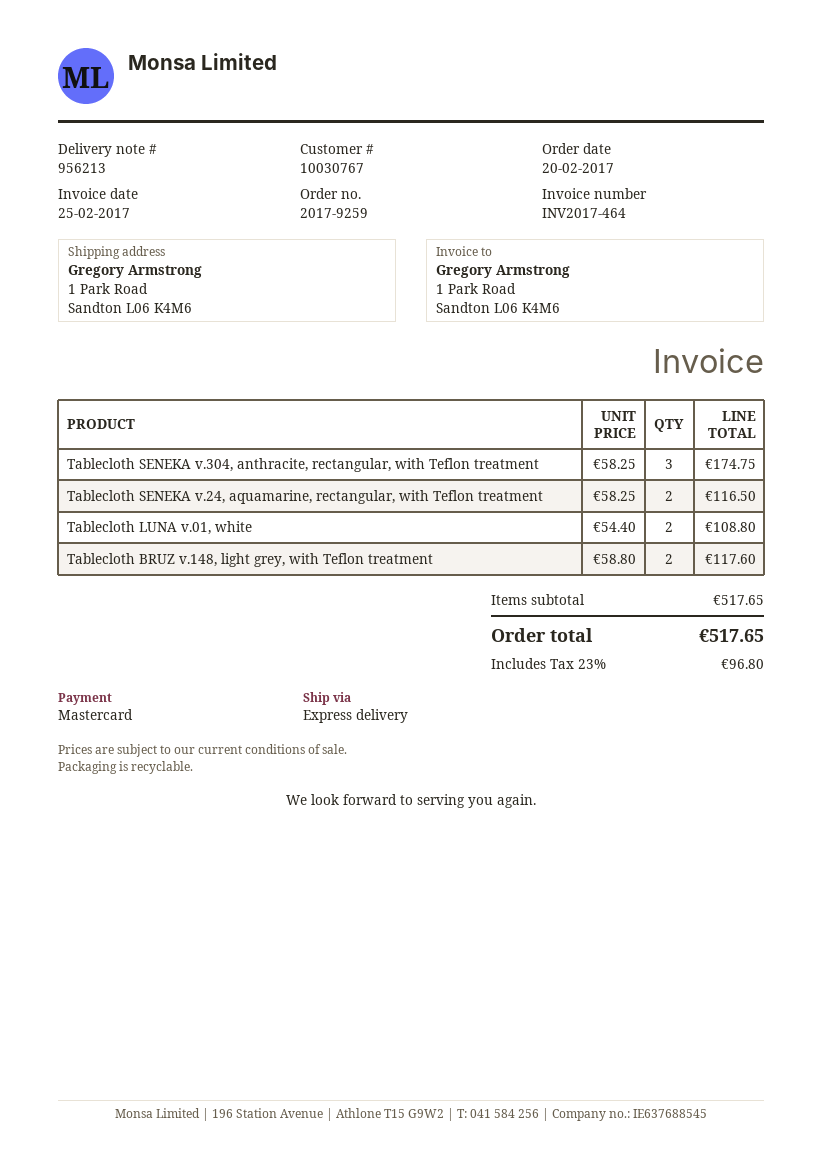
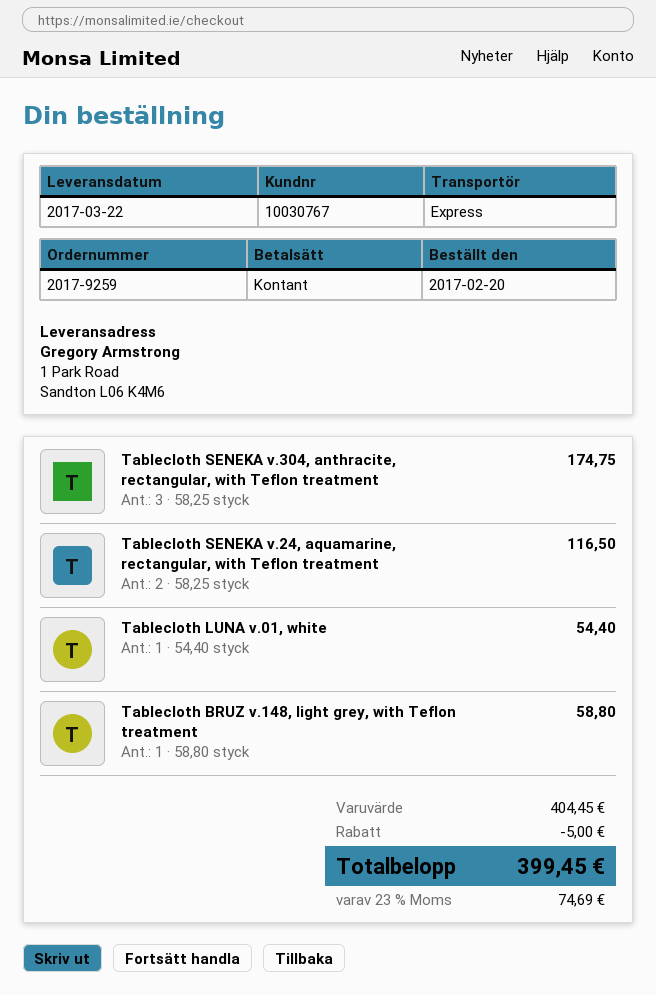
payment method: Mastercard -> cash
Tablecloth LUNA v.01, white: 2 x 54.40 = 108.80 -> 1 x 54.40 = 54.40
Tablecloth BRUZ v.148, light grey, with Teflon treatment: 2 x 58.80 = 117.60 -> 1 x 58.80 = 58.80
subtotal: 517.65 -> 404.45
discount: none -> 5.00
tax: 23% = 96.80 -> 23% = 74.69
total: 517.65 -> 399.45

